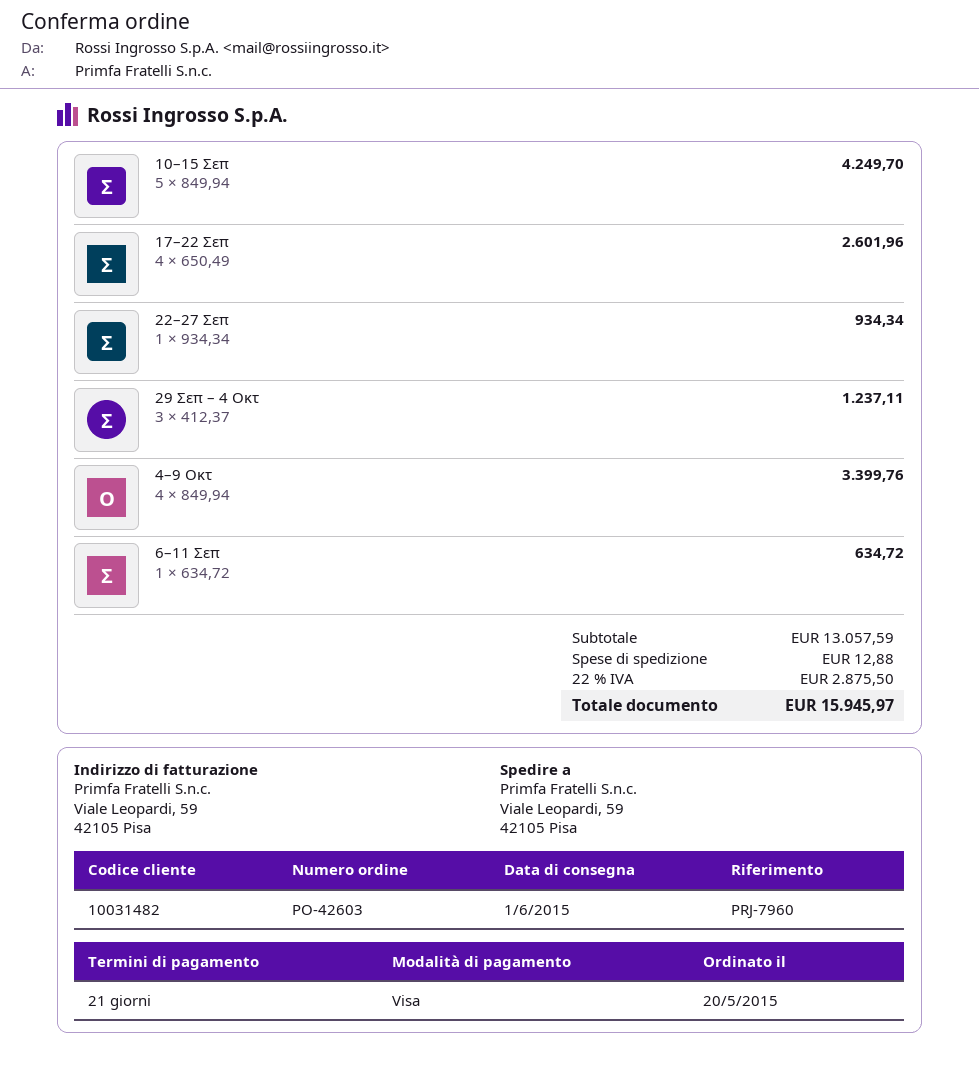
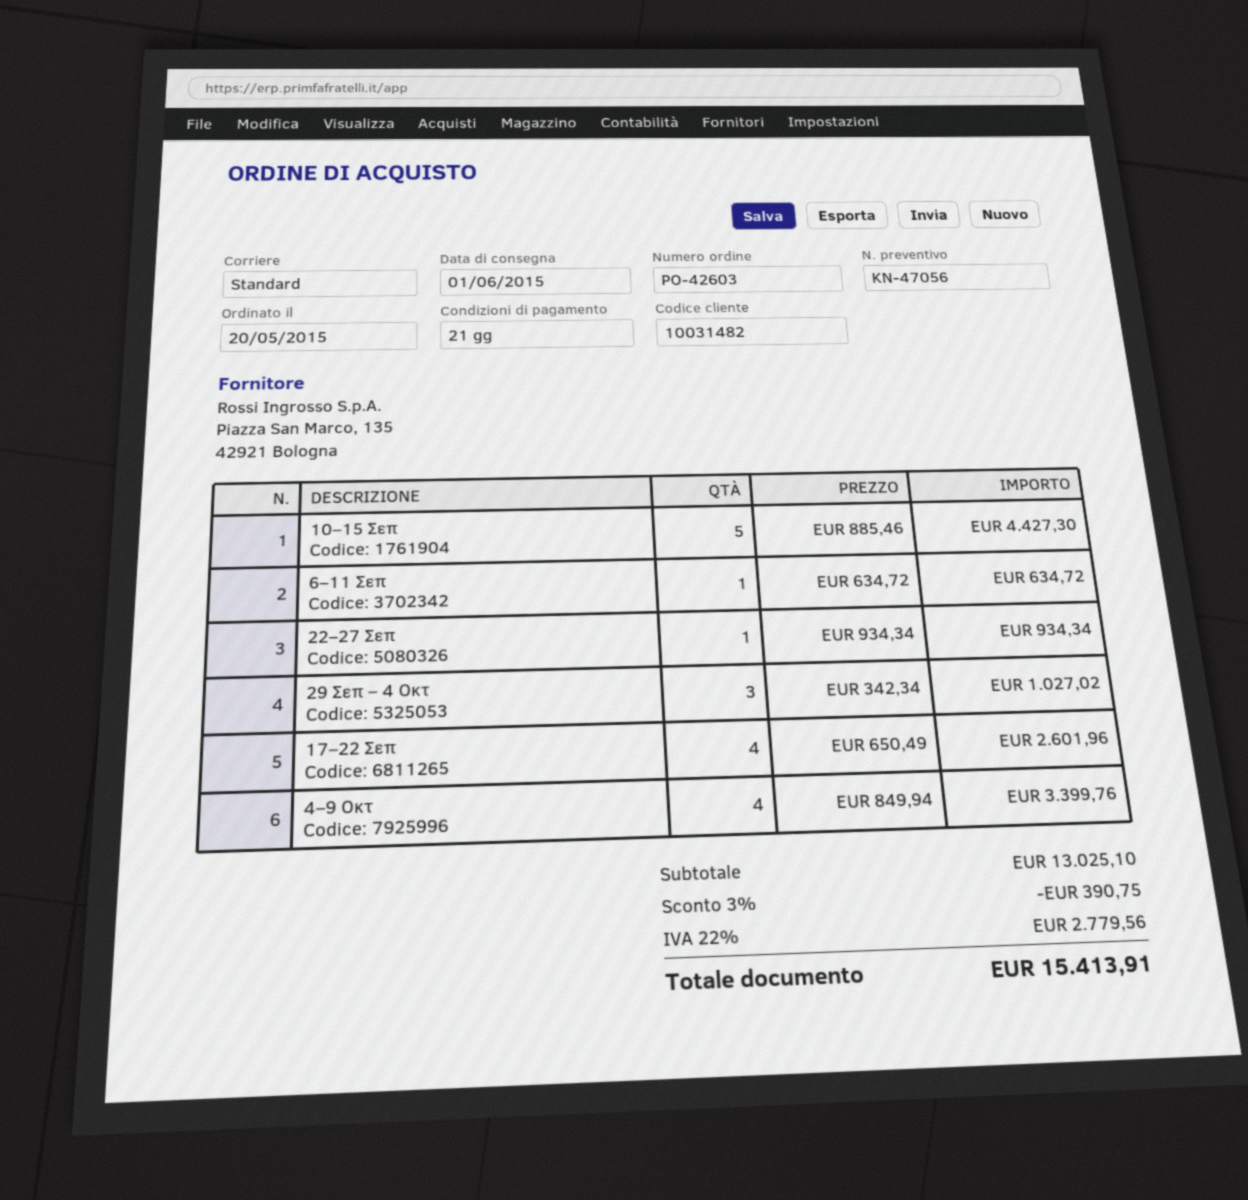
10–15 Σεπ: 5 x 849.94 = 4249.70 -> 5 x 885.46 = 4427.30
29 Σεπ – 4 Οκτ: 3 x 412.37 = 1237.11 -> 3 x 342.34 = 1027.02
subtotal: 13057.59 -> 13025.10
discount: none -> 3% = 390.75
shipping: 12.88 -> none
tax: 22% = 2875.50 -> 22% = 2779.56
total: 15945.97 -> 15413.91

